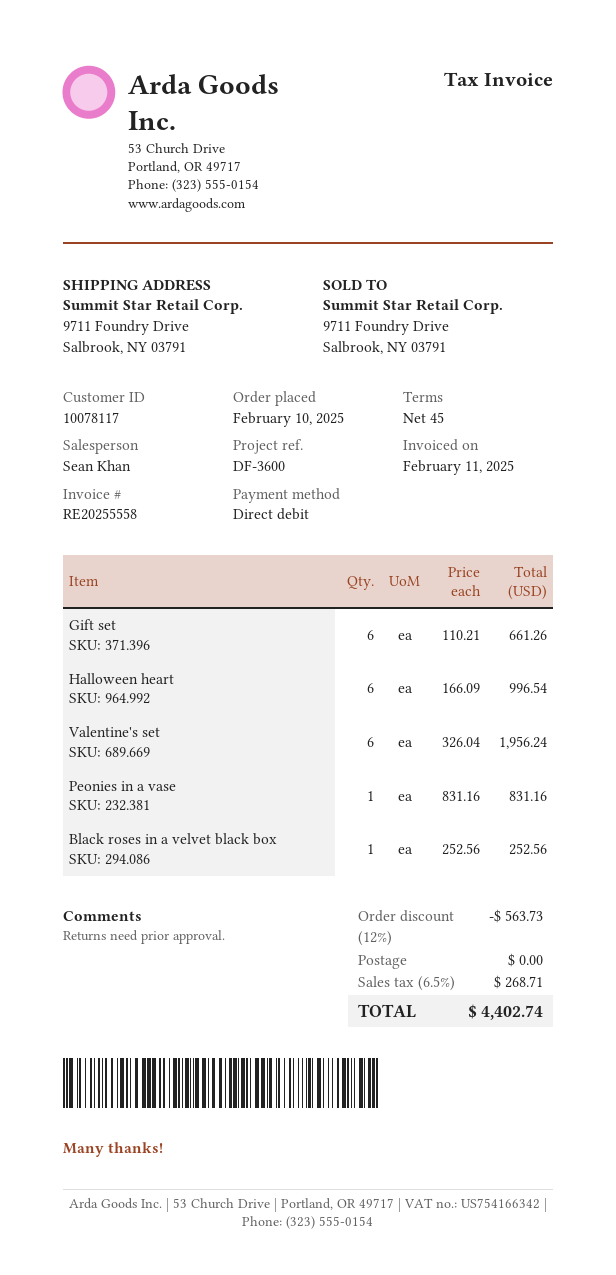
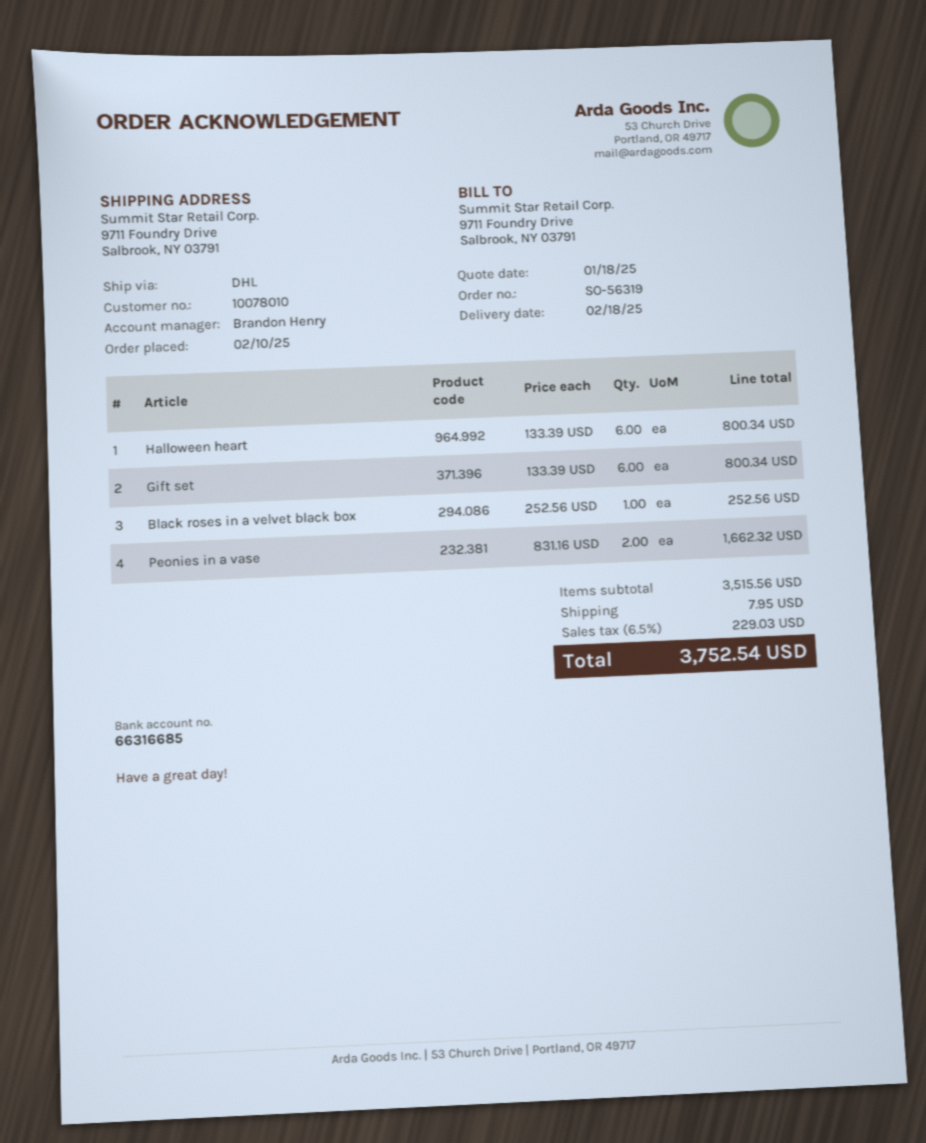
customer number: 10078117 -> 10078010
sales rep: Sean Khan -> Brandon Henry
Gift set: 6 x 110.21 = 661.26 -> 6 x 133.39 = 800.34
Halloween heart: 6 x 166.09 = 996.54 -> 6 x 133.39 = 800.34
Valentine's set: 6 x 326.04 = 1956.24 -> none
Peonies in a vase: 1 x 831.16 = 831.16 -> 2 x 831.16 = 1662.32
discount: 12% = 563.73 -> none
shipping: 0.00 -> 7.95
tax: 6.5% = 268.71 -> 6.5% = 229.03
total: 4402.74 -> 3752.54

